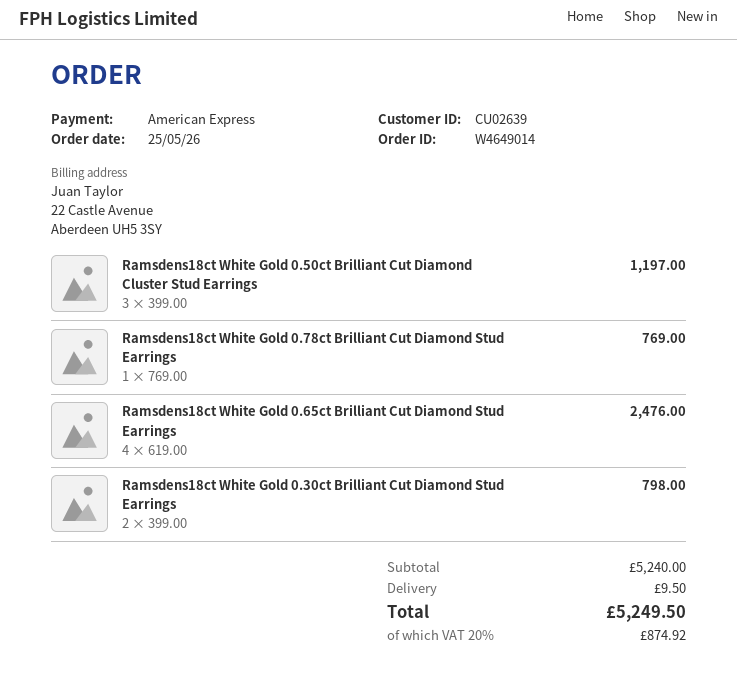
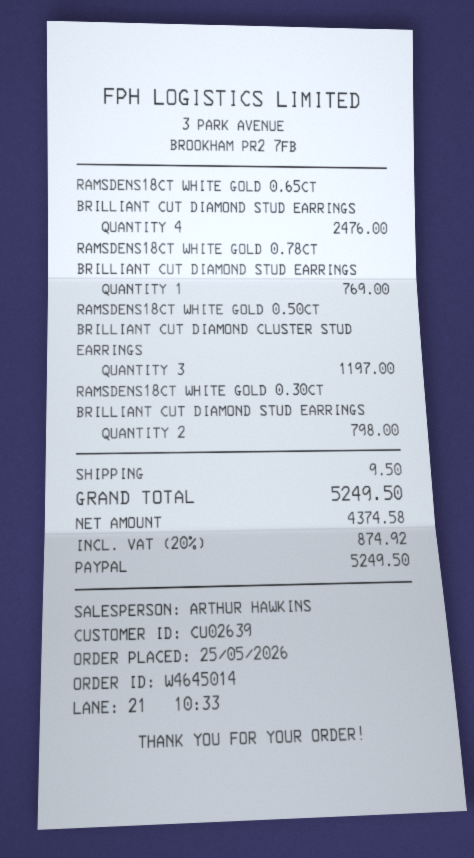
order number: W4649014 -> W4645014
payment method: American Express -> PayPal

